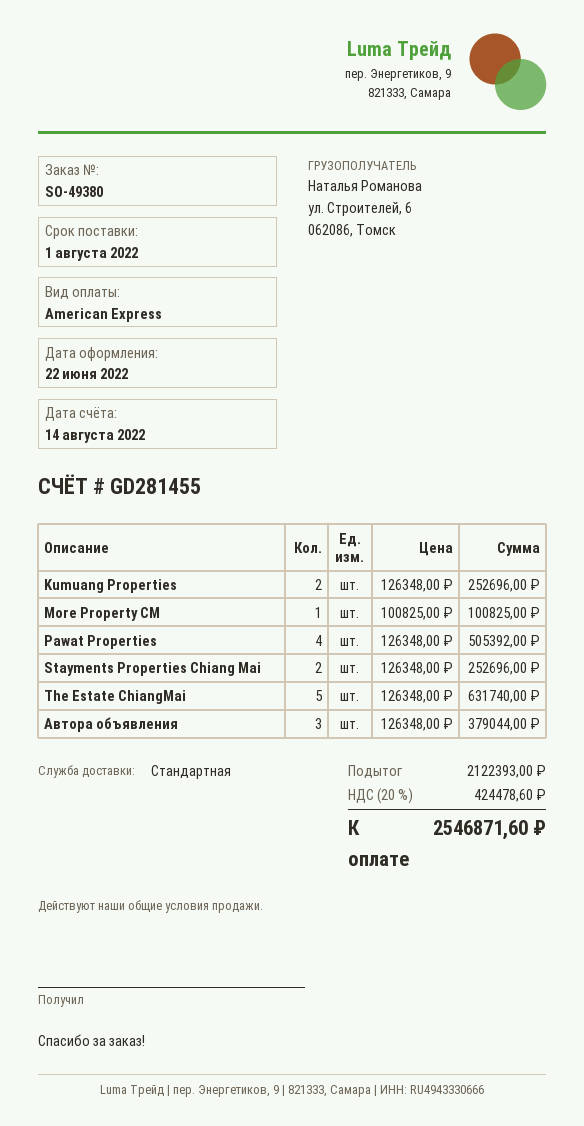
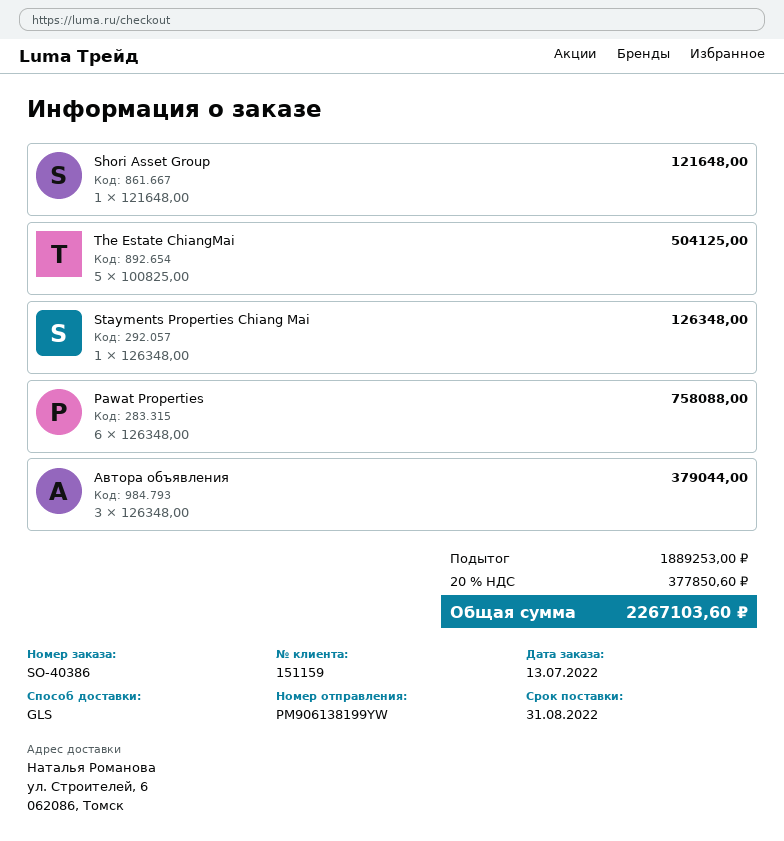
order number: SO-49380 -> SO-40386
order date: 2022-06-22 -> 2022-07-13
delivery date: 2022-08-01 -> 2022-08-31
shipping method: standard -> GLS
Kumuang Properties: 2 x 126348.00 = 252696.00 -> none
More Property CM: 1 x 100825.00 = 100825.00 -> none
Pawat Properties: 4 x 126348.00 = 505392.00 -> 6 x 126348.00 = 758088.00
Stayments Properties Chiang Mai: 2 x 126348.00 = 252696.00 -> 1 x 126348.00 = 126348.00
The Estate ChiangMai: 5 x 126348.00 = 631740.00 -> 5 x 100825.00 = 504125.00
Shori Asset Group: none -> 1 x 121648.00 = 121648.00
subtotal: 2122393.00 -> 1889253.00
tax: 20% = 424478.60 -> 20% = 377850.60
total: 2546871.60 -> 2267103.60

